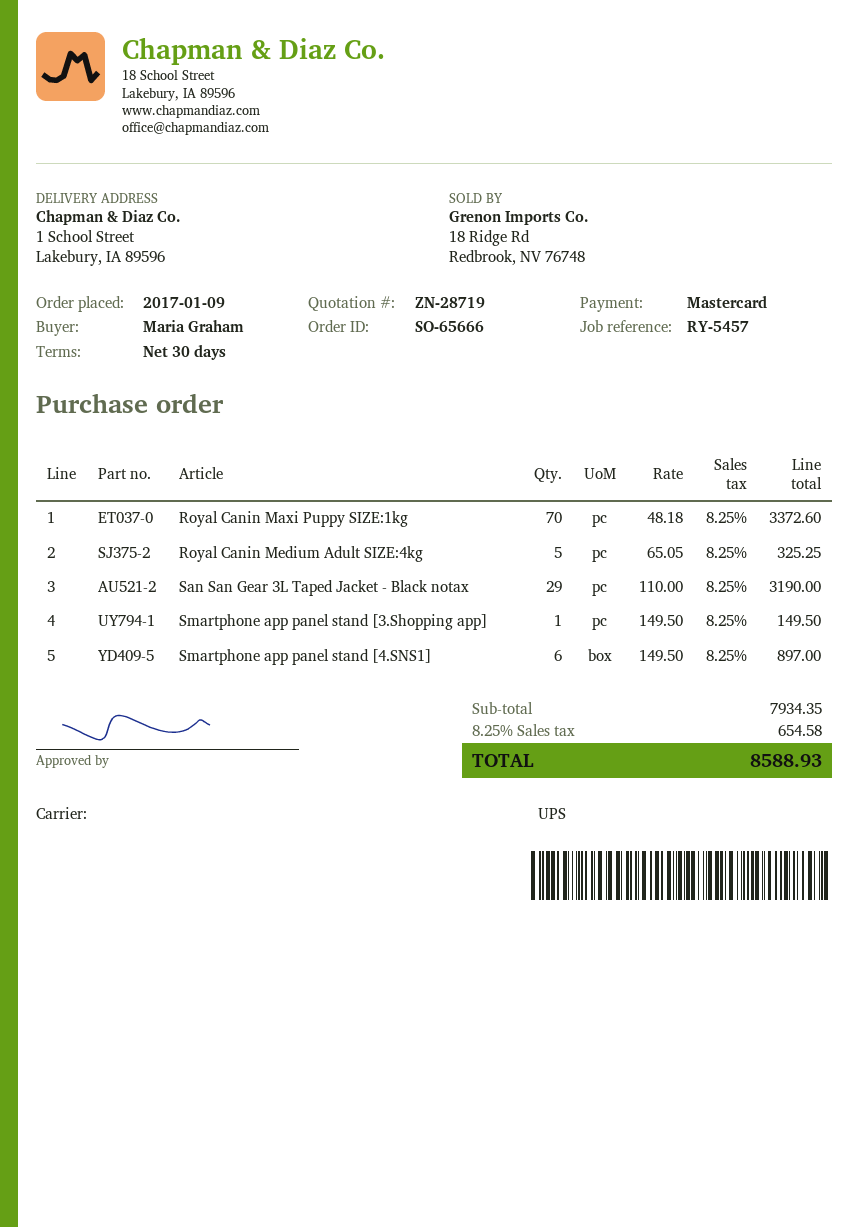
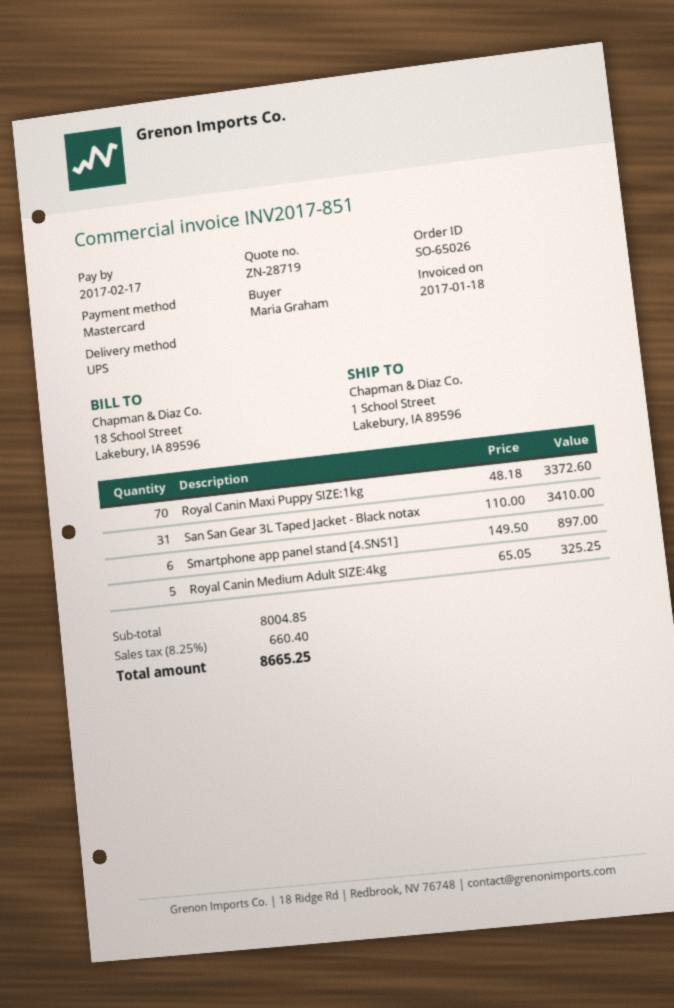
order number: SO-65666 -> SO-65026
San San Gear 3L Taped Jacket - Black notax: 29 x 110.00 = 3190.00 -> 31 x 110.00 = 3410.00
Smartphone app panel stand [3.Shopping app]: 1 x 149.50 = 149.50 -> none
subtotal: 7934.35 -> 8004.85
tax: 8.25% = 654.58 -> 8.25% = 660.40
total: 8588.93 -> 8665.25

